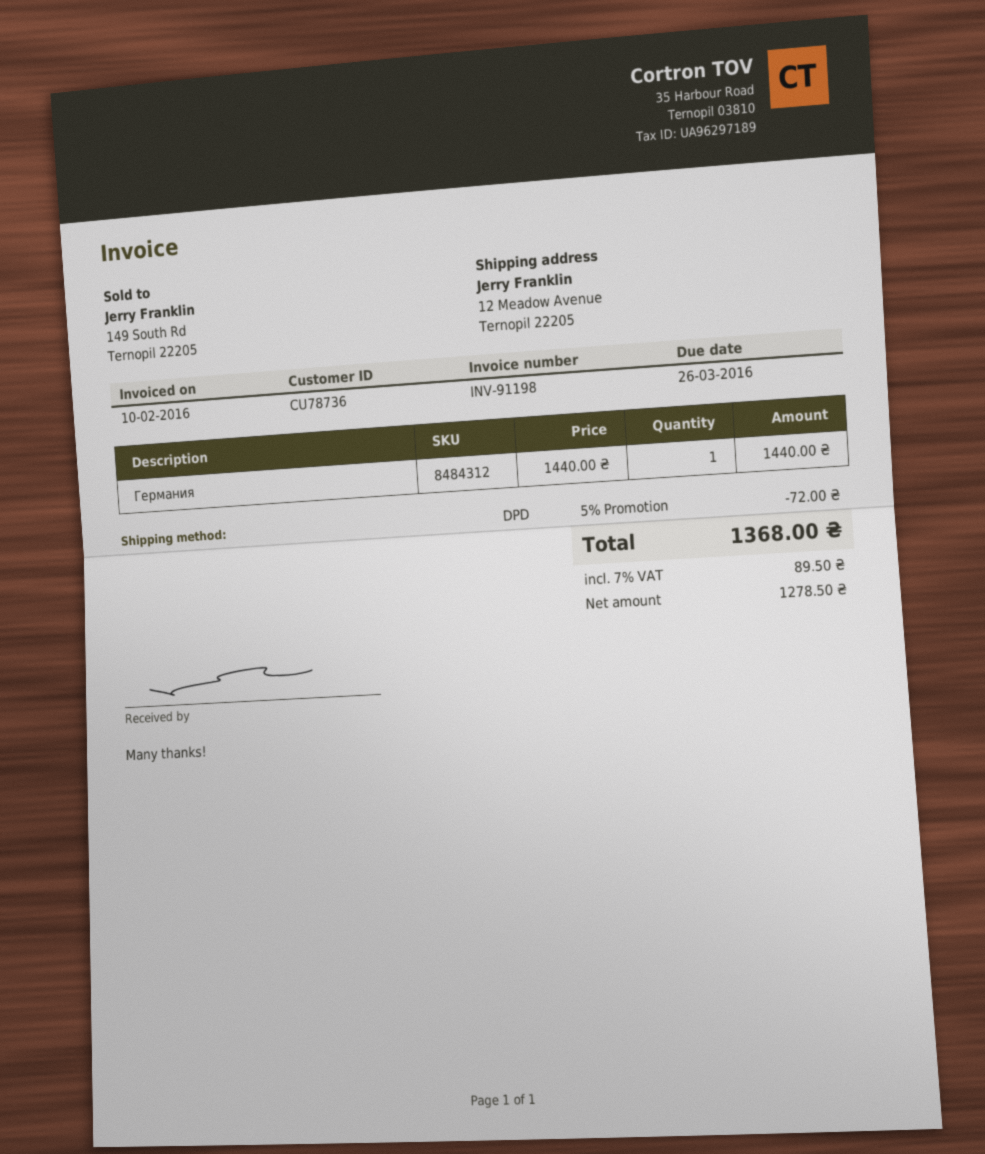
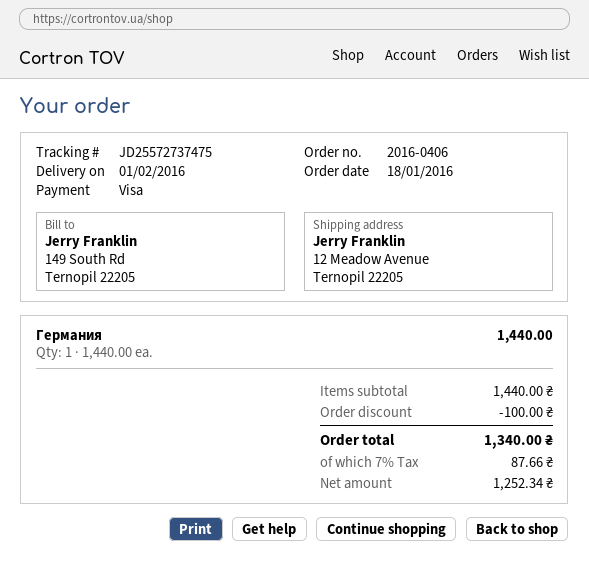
discount: 72.00 -> 100.00
net: 1278.50 -> 1252.34
tax: 7% = 89.50 -> 7% = 87.66
total: 1368.00 -> 1340.00

